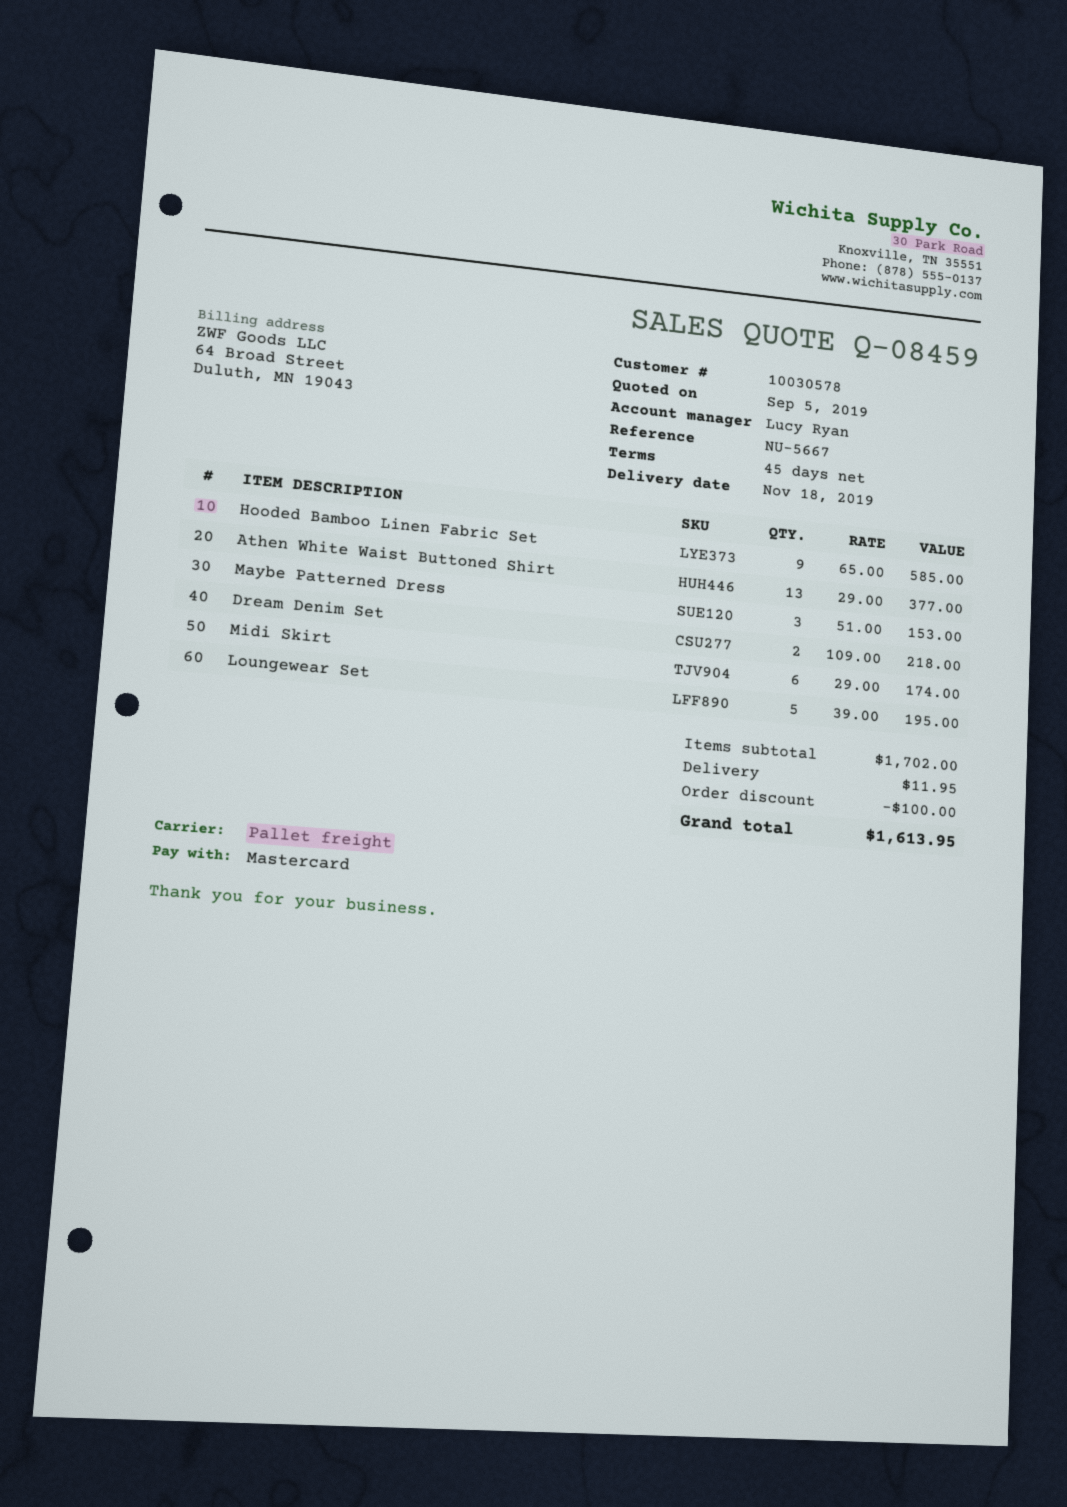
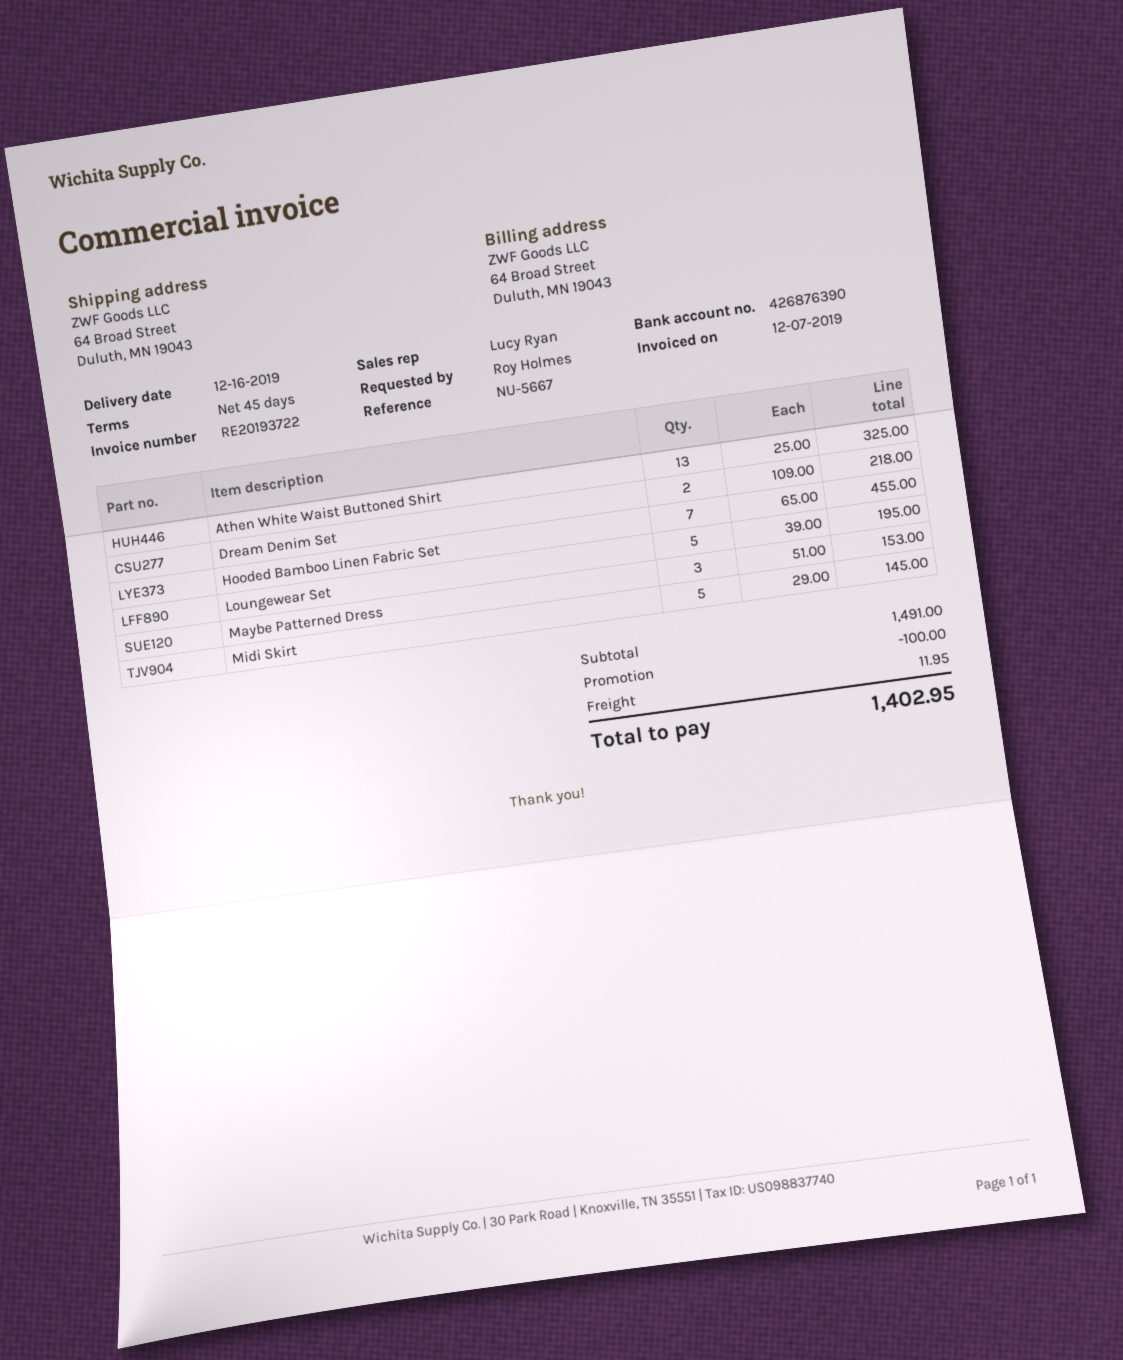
delivery date: 2019-11-18 -> 2019-12-16
Hooded Bamboo Linen Fabric Set: 9 x 65.00 = 585.00 -> 7 x 65.00 = 455.00
Athen White Waist Buttoned Shirt: 13 x 29.00 = 377.00 -> 13 x 25.00 = 325.00
Midi Skirt: 6 x 29.00 = 174.00 -> 5 x 29.00 = 145.00
subtotal: 1702.00 -> 1491.00
total: 1613.95 -> 1402.95

